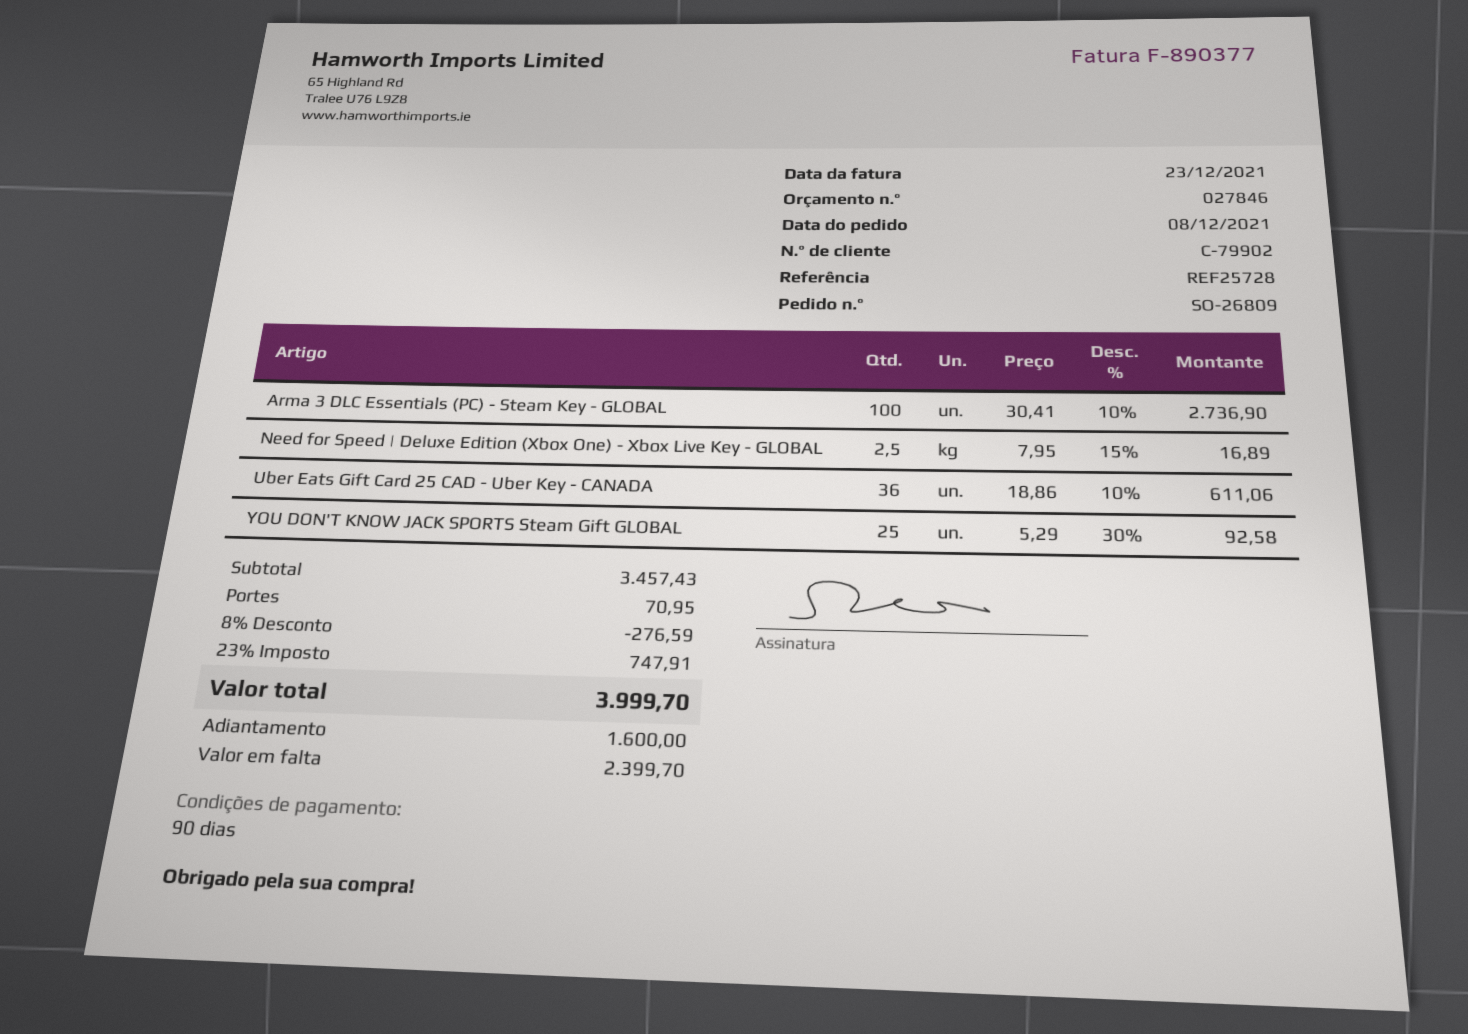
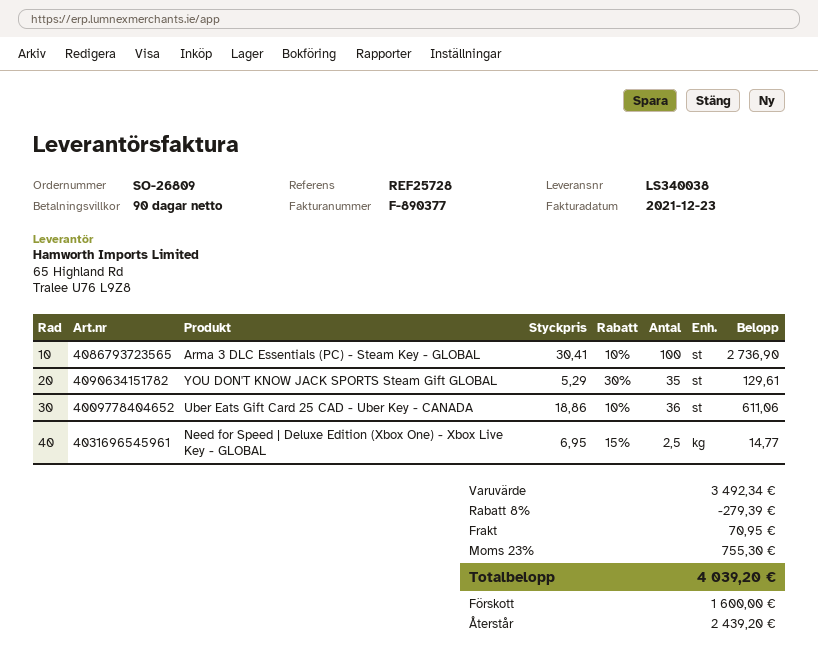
Need for Speed | Deluxe Edition (Xbox One) - Xbox Live Key - GLOBAL: 2.5 x 7.95 - 15% = 16.89 -> 2.5 x 6.95 - 15% = 14.77
YOU DON'T KNOW JACK SPORTS Steam Gift GLOBAL: 25 x 5.29 - 30% = 92.58 -> 35 x 5.29 - 30% = 129.61
subtotal: 3457.43 -> 3492.34
discount: 8% = 276.59 -> 8% = 279.39
tax: 23% = 747.91 -> 23% = 755.30
total: 3999.70 -> 4039.20
balance: 2399.70 -> 2439.20

